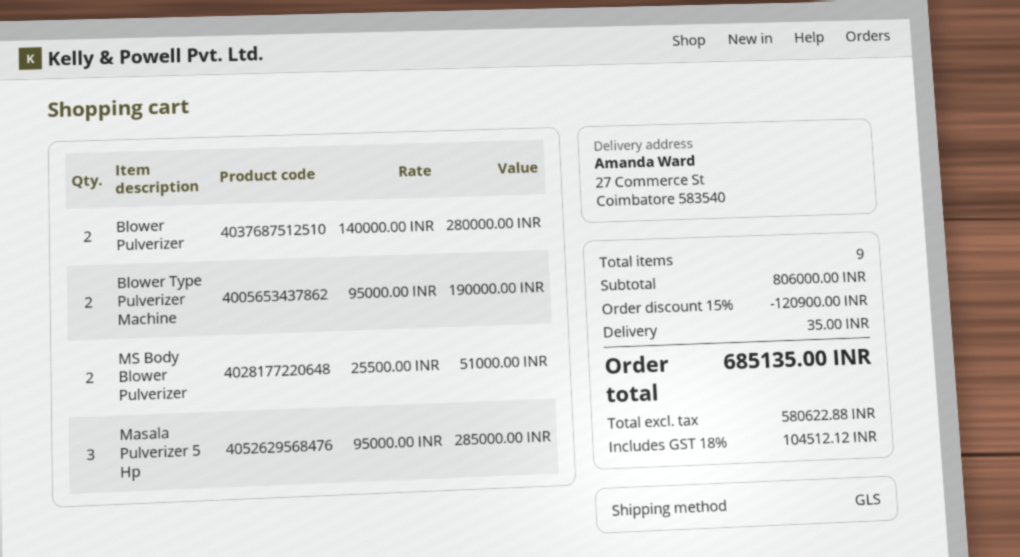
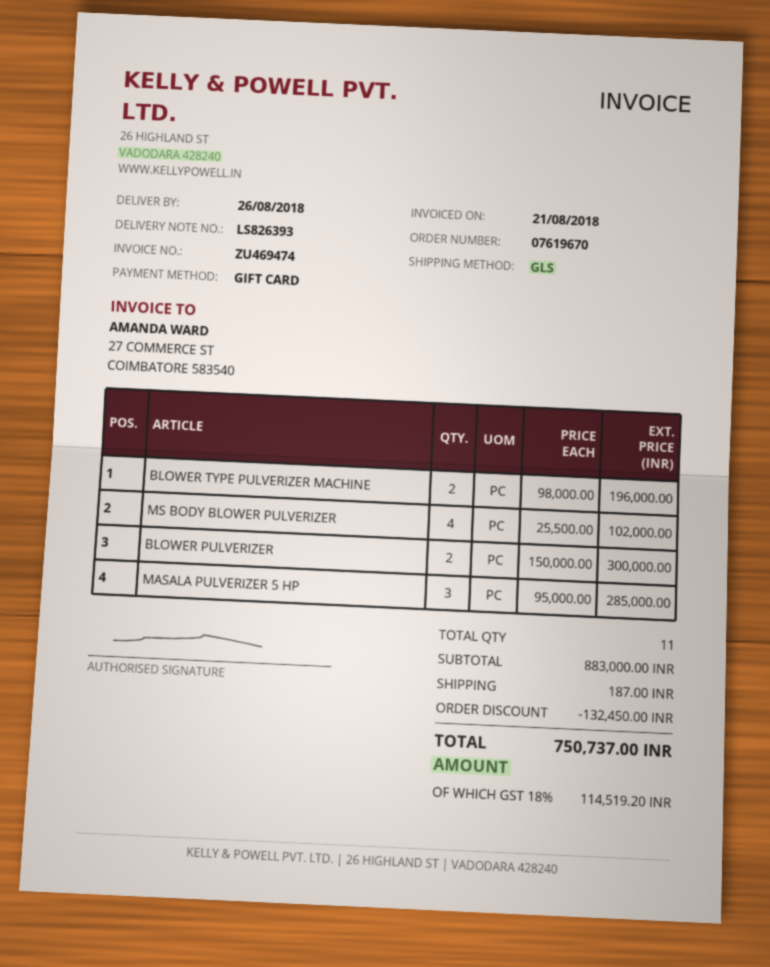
Blower Pulverizer: 2 x 140000.00 = 280000.00 -> 2 x 150000.00 = 300000.00
Blower Type Pulverizer Machine: 2 x 95000.00 = 190000.00 -> 2 x 98000.00 = 196000.00
MS Body Blower Pulverizer: 2 x 25500.00 = 51000.00 -> 4 x 25500.00 = 102000.00
total quantity: 9 -> 11
subtotal: 806000.00 -> 883000.00
discount: 120900.00 -> 132450.00
shipping: 35.00 -> 187.00
tax: 18% = 104512.12 -> 18% = 114519.20
total: 685135.00 -> 750737.00

